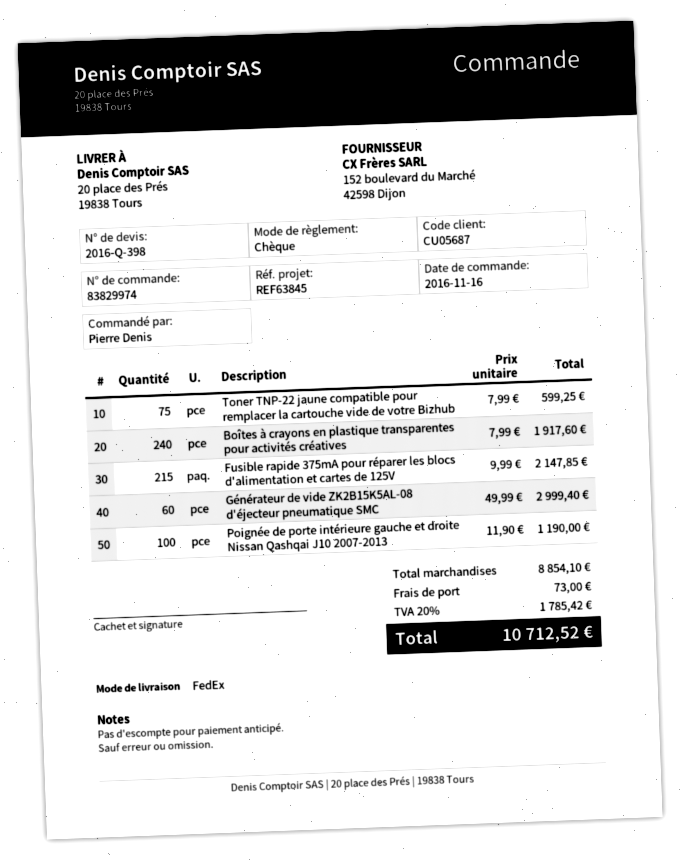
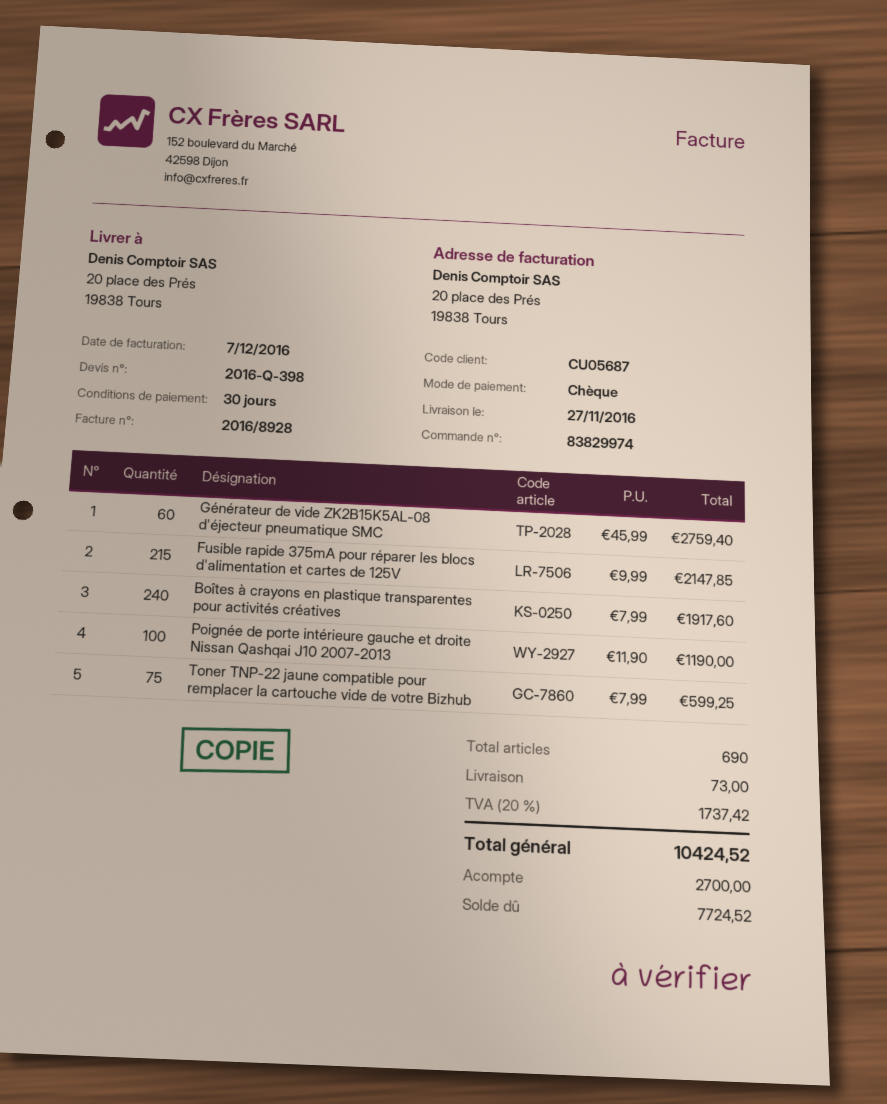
Générateur de vide ZK2B15K5AL-08 d'éjecteur pneumatique SMC: 60 x 49.99 = 2999.40 -> 60 x 45.99 = 2759.40
tax: 20% = 1785.42 -> 20% = 1737.42
total: 10712.52 -> 10424.52

